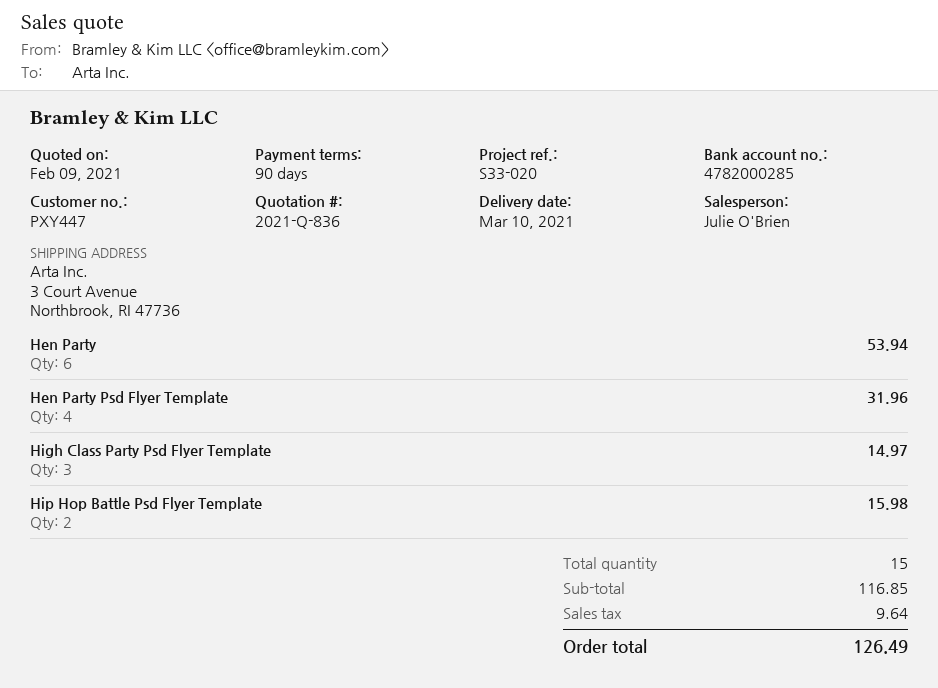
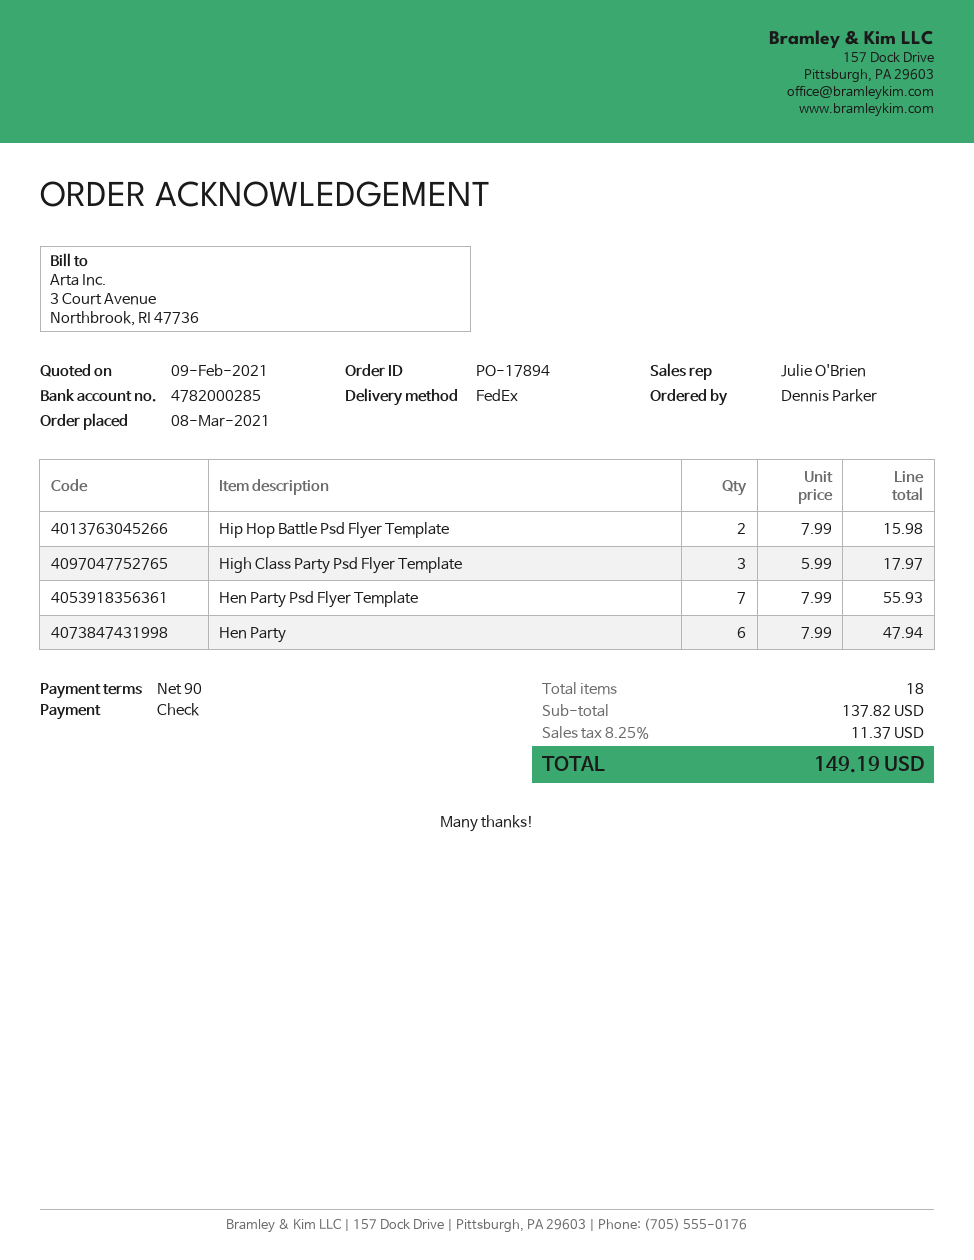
Hen Party: 6 for 53.94 -> 6 for 47.94
Hen Party Psd Flyer Template: 4 for 31.96 -> 7 for 55.93
High Class Party Psd Flyer Template: 3 for 14.97 -> 3 for 17.97
total quantity: 15 -> 18
subtotal: 116.85 -> 137.82
tax: 9.64 -> 11.37
total: 126.49 -> 149.19

